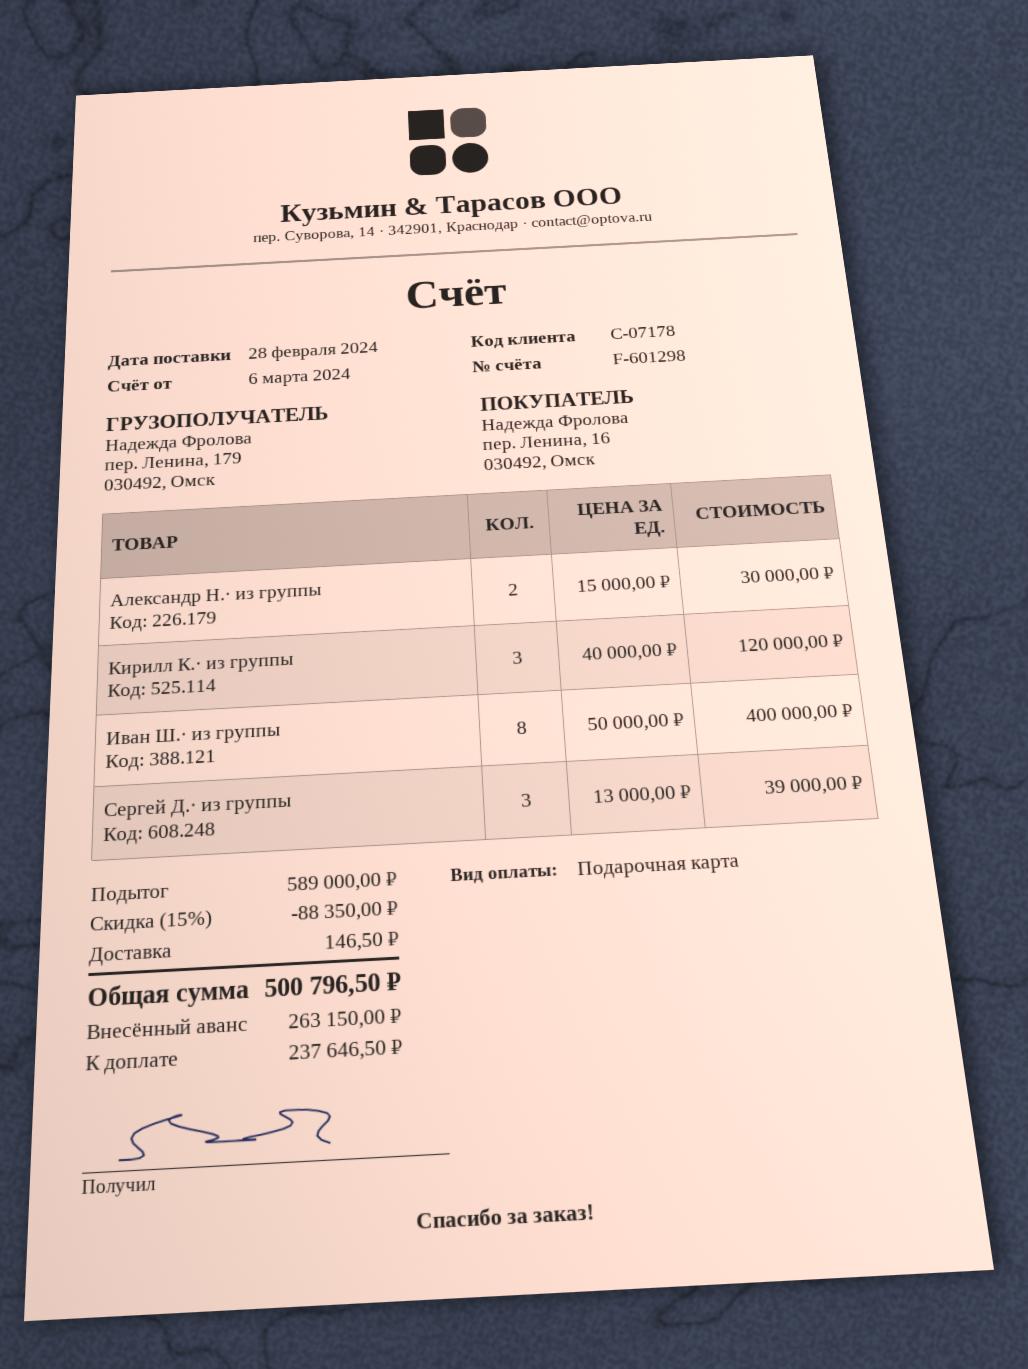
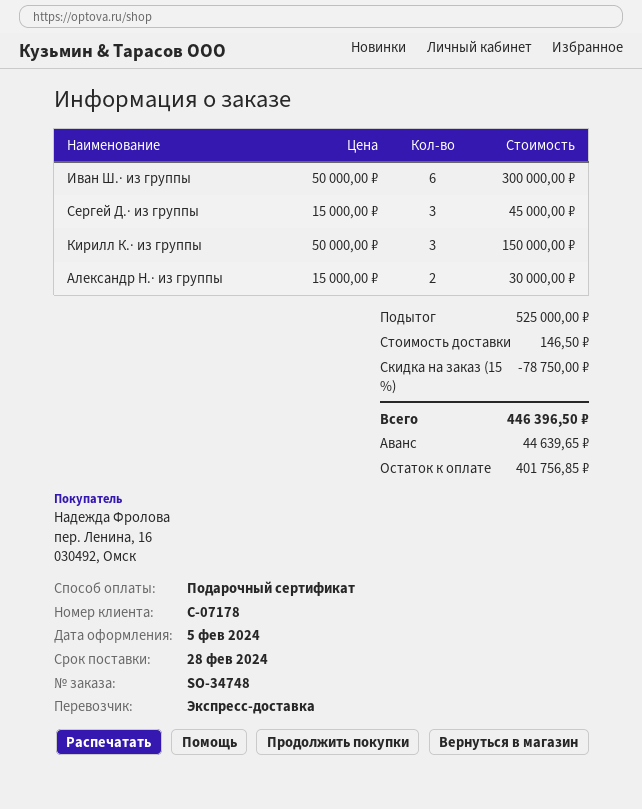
Кирилл К.· из группы: 3 x 40000.00 = 120000.00 -> 3 x 50000.00 = 150000.00
Иван Ш.· из группы: 8 x 50000.00 = 400000.00 -> 6 x 50000.00 = 300000.00
Сергей Д.· из группы: 3 x 13000.00 = 39000.00 -> 3 x 15000.00 = 45000.00
subtotal: 589000.00 -> 525000.00
discount: 15% = 88350.00 -> 15% = 78750.00
total: 500796.50 -> 446396.50
deposit: 263150.00 -> 44639.65
balance: 237646.50 -> 401756.85

